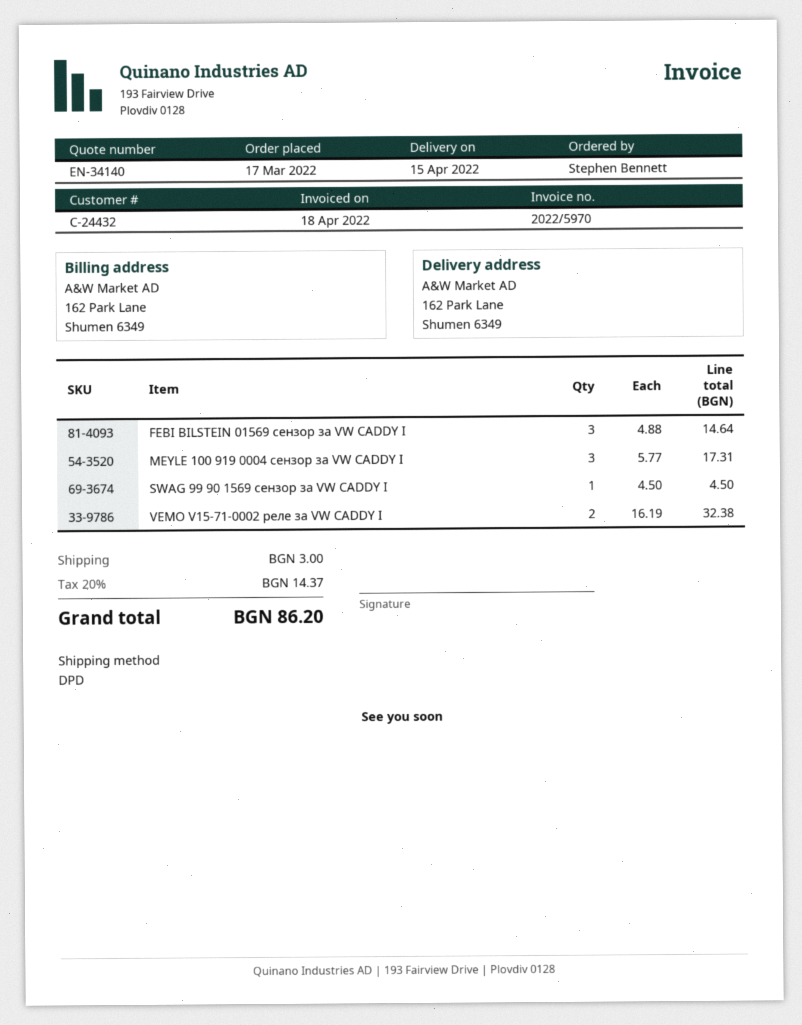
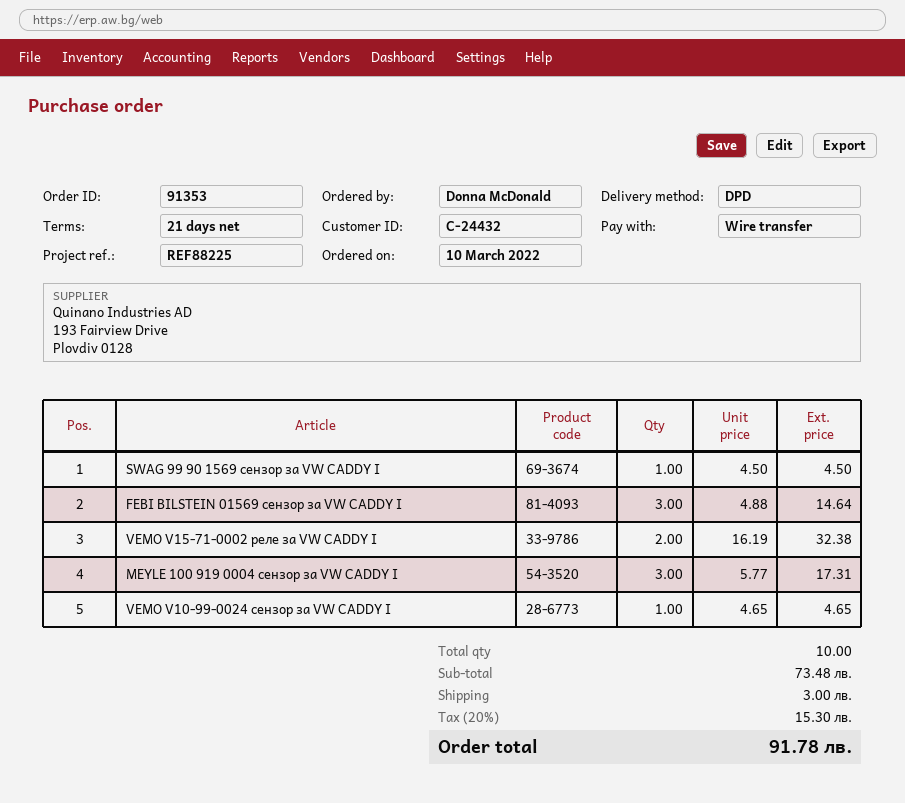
order date: 2022-03-17 -> 2022-03-10
ordered by: Stephen Bennett -> Donna McDonald
VEMO V10-99-0024 сензор за VW CADDY I: none -> 1 x 4.65 = 4.65
tax: 20% = 14.37 -> 20% = 15.30
total: 86.20 -> 91.78

